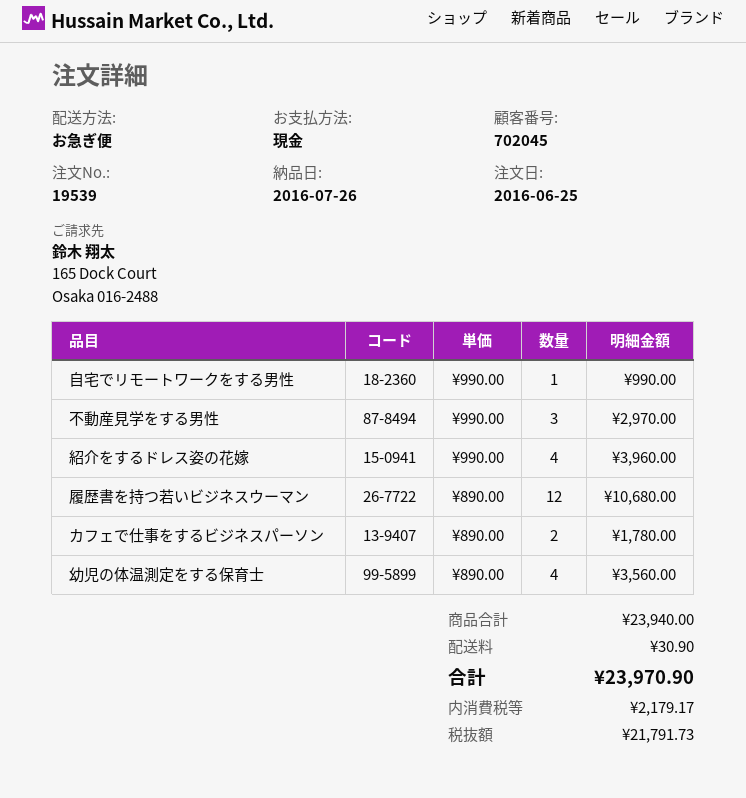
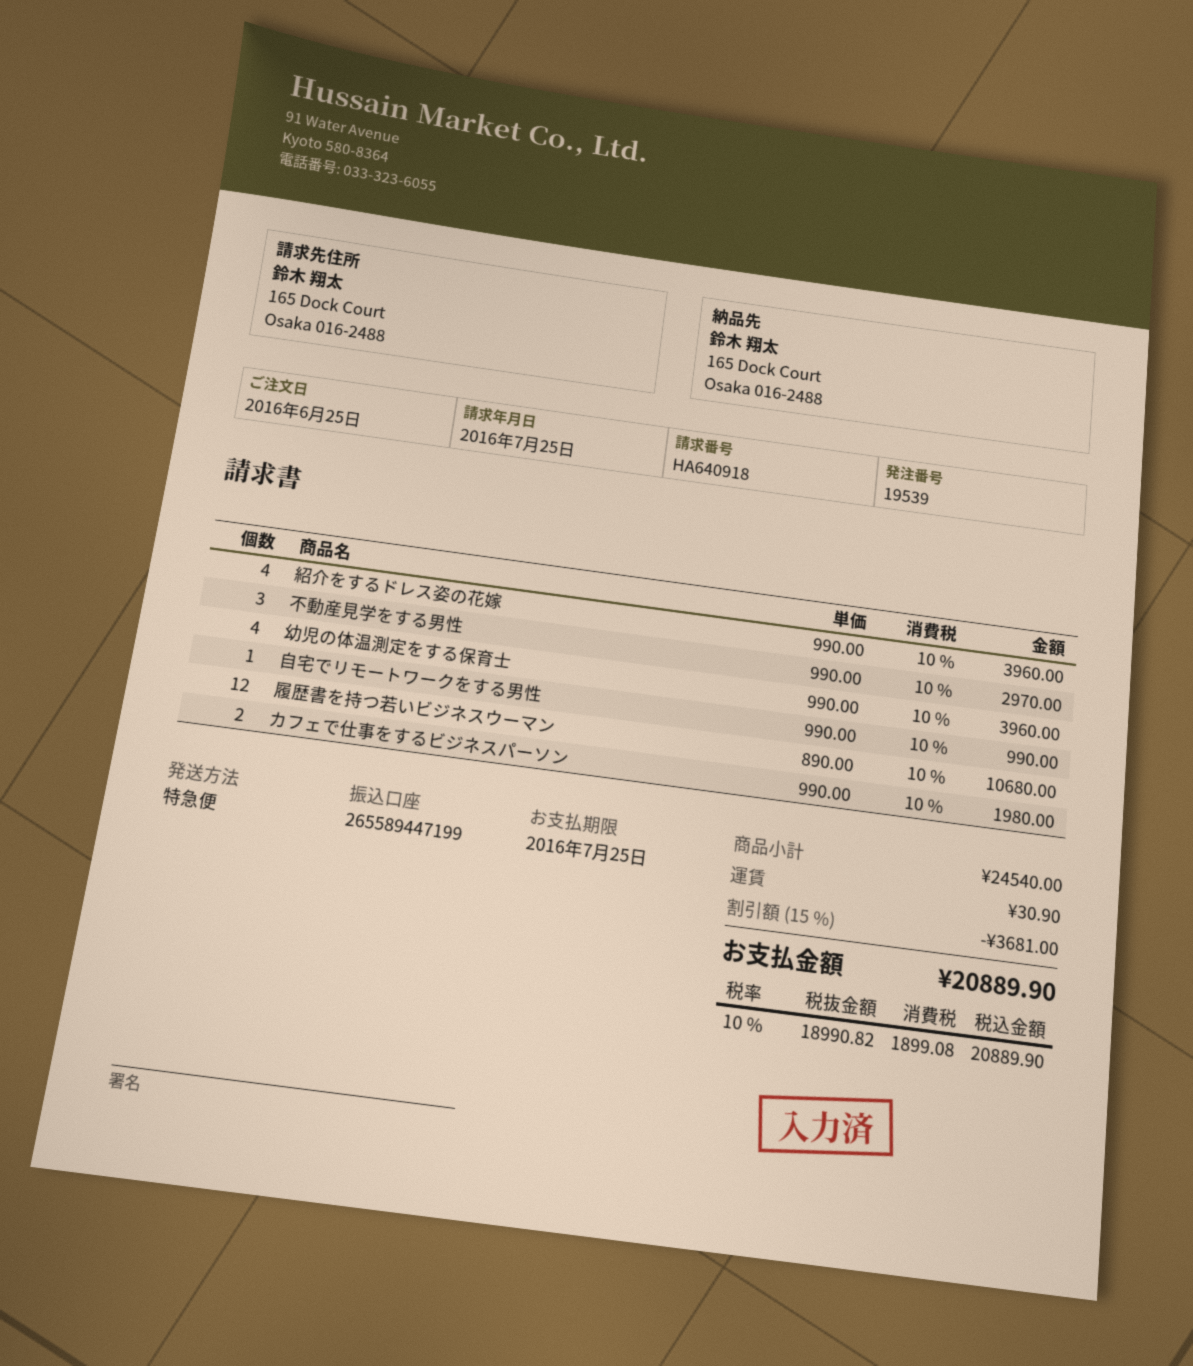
カフェで仕事をするビジネスパーソン: 2 x 890.00 = 1780.00 -> 2 x 990.00 = 1980.00
幼児の体温測定をする保育士: 4 x 890.00 = 3560.00 -> 4 x 990.00 = 3960.00
subtotal: 23940.00 -> 24540.00
discount: none -> 15% = 3681.00
net: 21791.73 -> 18990.82
tax: 2179.17 -> 1899.08
total: 23970.90 -> 20889.90

